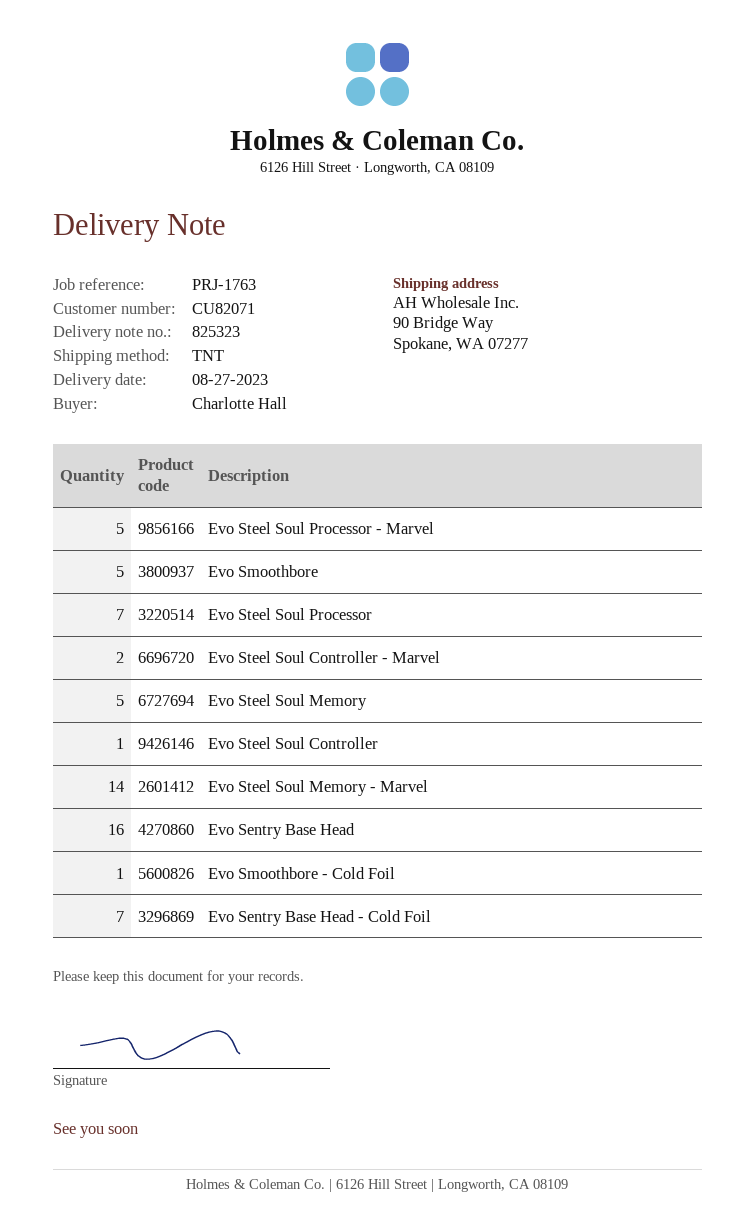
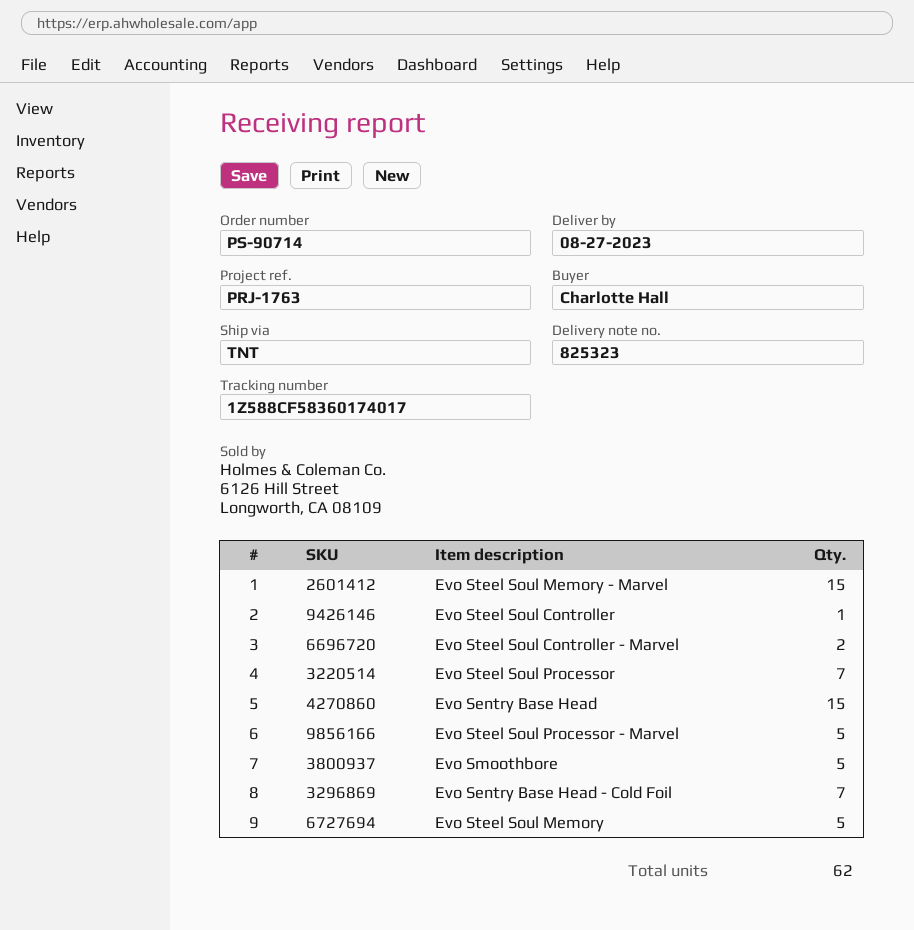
Evo Steel Soul Memory - Marvel: 14 -> 15
Evo Sentry Base Head: 16 -> 15
Evo Smoothbore - Cold Foil: 1 -> none

